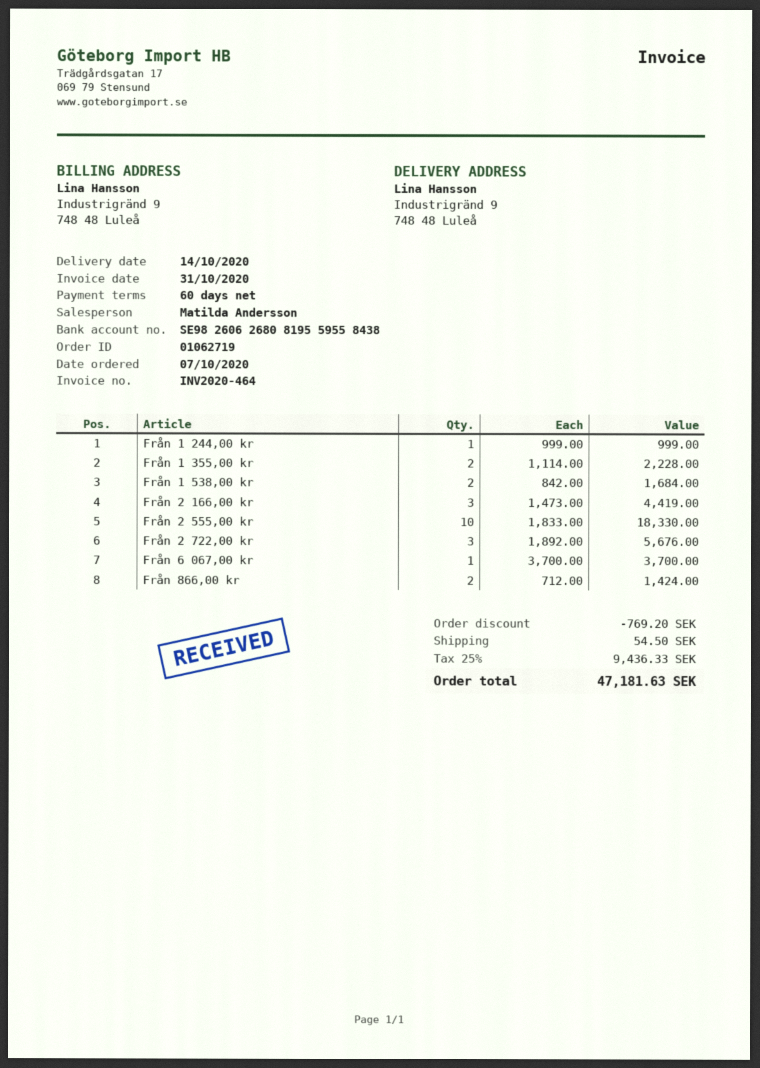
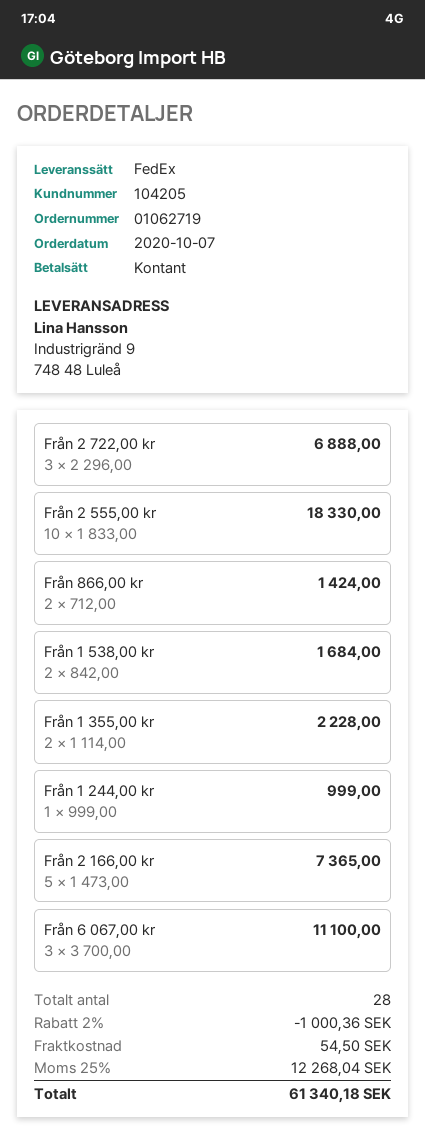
Från 2 166,00 kr: 3 x 1473.00 = 4419.00 -> 5 x 1473.00 = 7365.00
Från 2 722,00 kr: 3 x 1892.00 = 5676.00 -> 3 x 2296.00 = 6888.00
Från 6 067,00 kr: 1 x 3700.00 = 3700.00 -> 3 x 3700.00 = 11100.00
discount: 769.20 -> 1000.36
tax: 25% = 9436.33 -> 25% = 12268.04
total: 47181.63 -> 61340.18

